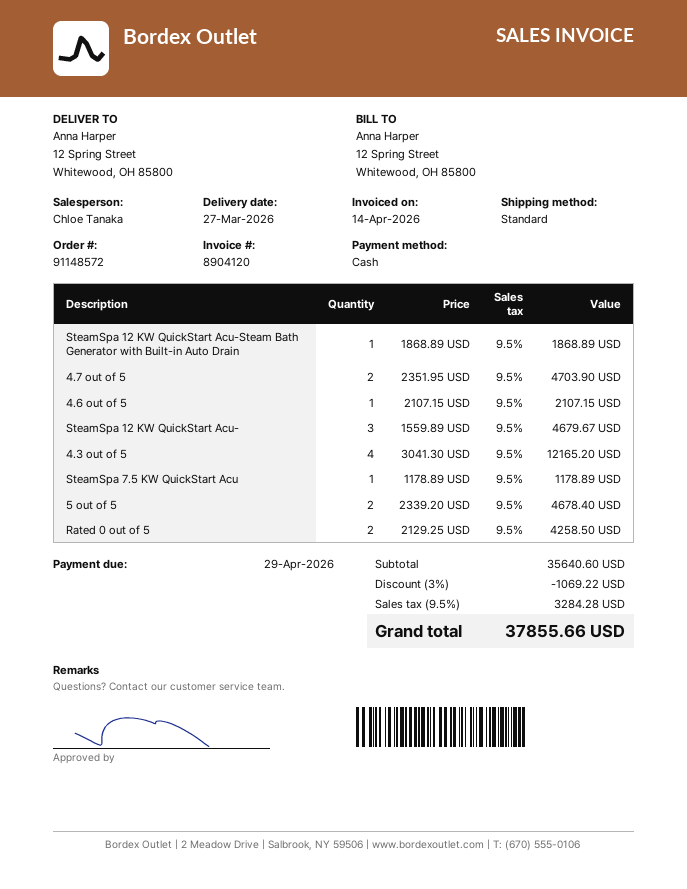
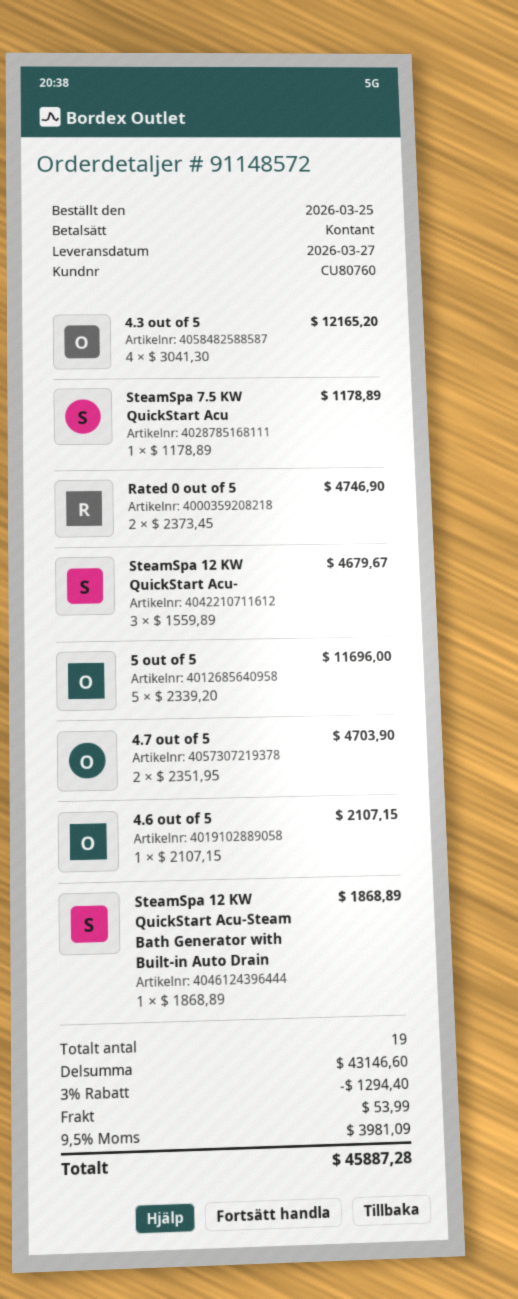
5 out of 5: 2 x 2339.20 = 4678.40 -> 5 x 2339.20 = 11696.00
Rated 0 out of 5: 2 x 2129.25 = 4258.50 -> 2 x 2373.45 = 4746.90
subtotal: 35640.60 -> 43146.60
discount: 3% = 1069.22 -> 3% = 1294.40
shipping: none -> 53.99
tax: 9.5% = 3284.28 -> 9.5% = 3981.09
total: 37855.66 -> 45887.28

